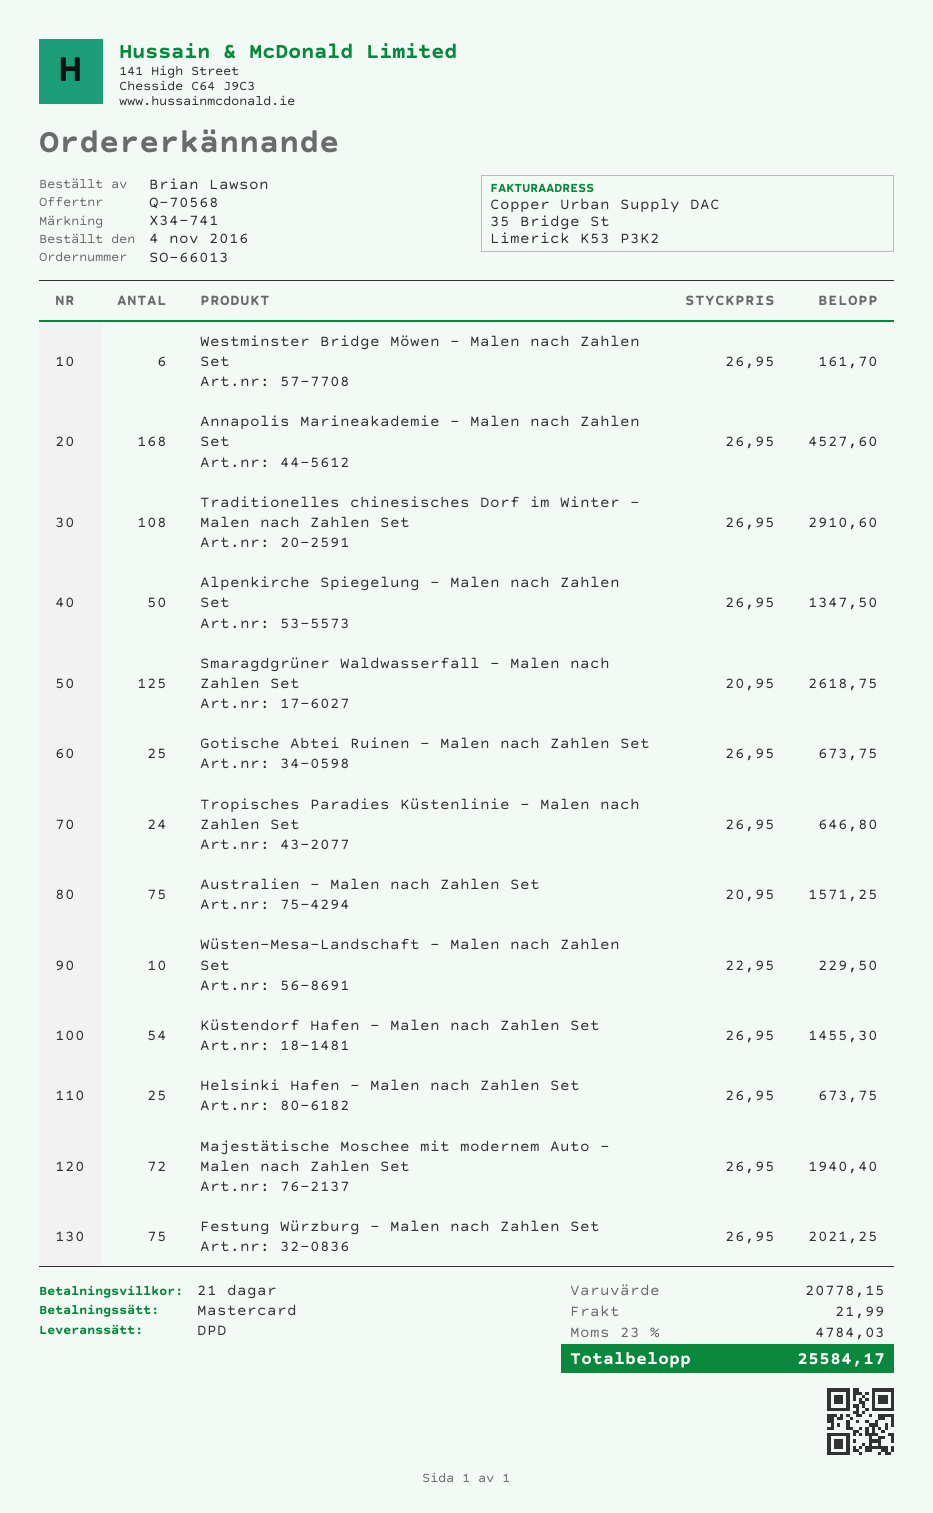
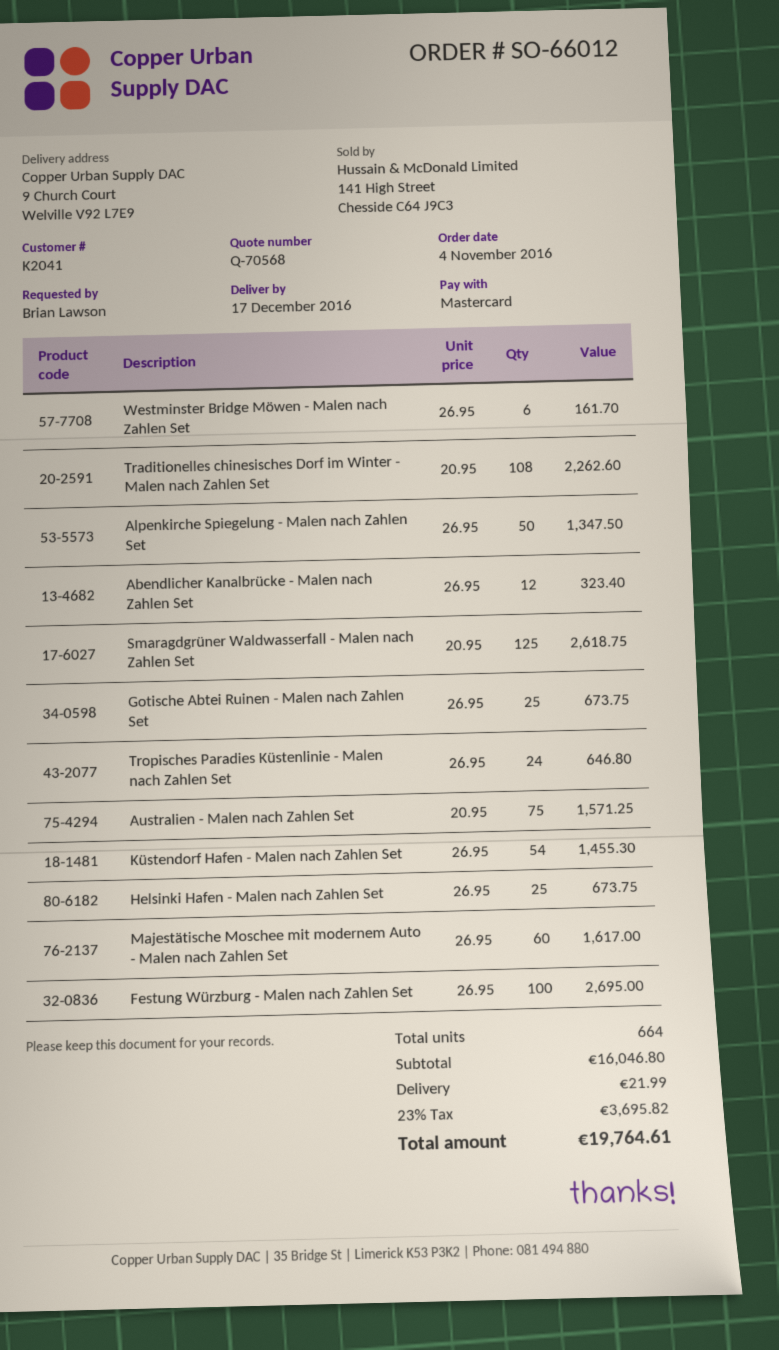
order number: SO-66013 -> SO-66012
Annapolis Marineakademie - Malen nach Zahlen Set: 168 x 26.95 = 4527.60 -> none
Traditionelles chinesisches Dorf im Winter - Malen nach Zahlen Set: 108 x 26.95 = 2910.60 -> 108 x 20.95 = 2262.60
Wüsten-Mesa-Landschaft - Malen nach Zahlen Set: 10 x 22.95 = 229.50 -> none
Majestätische Moschee mit modernem Auto - Malen nach Zahlen Set: 72 x 26.95 = 1940.40 -> 60 x 26.95 = 1617.00
Festung Würzburg - Malen nach Zahlen Set: 75 x 26.95 = 2021.25 -> 100 x 26.95 = 2695.00
Abendlicher Kanalbrücke - Malen nach Zahlen Set: none -> 12 x 26.95 = 323.40
subtotal: 20778.15 -> 16046.80
tax: 23% = 4784.03 -> 23% = 3695.82
total: 25584.17 -> 19764.61

